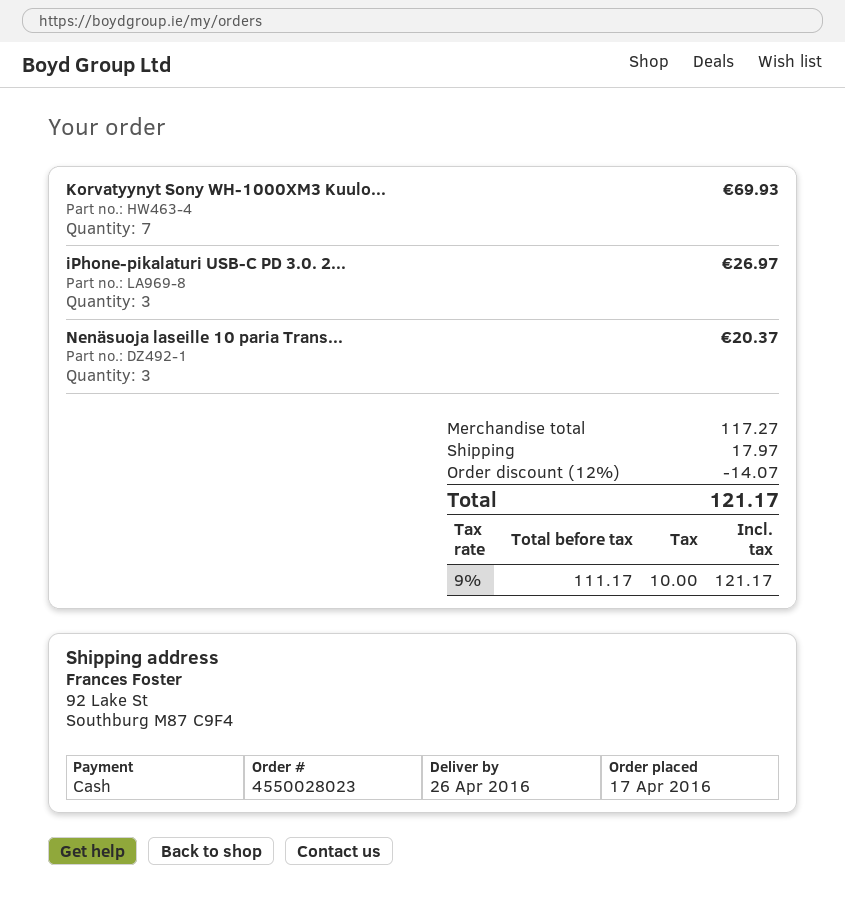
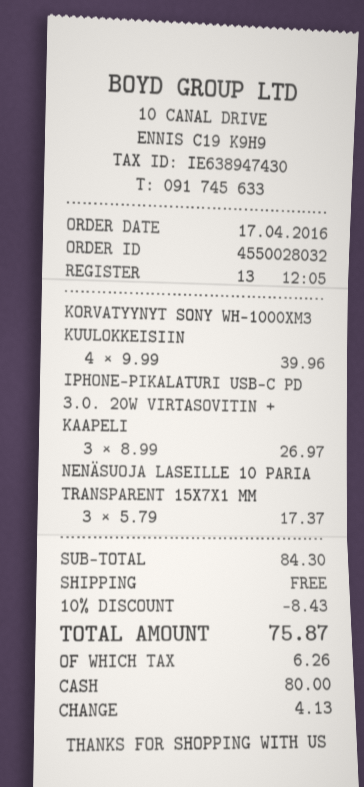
order number: 4550028023 -> 4550028032
Korvatyynyt Sony WH-1000XM3 Kuulo...: 7 for 69.93 -> 4 for 39.96
Nenäsuoja laseille 10 paria Trans...: 3 for 20.37 -> 3 for 17.37
subtotal: 117.27 -> 84.30
discount: 12% = 14.07 -> 10% = 8.43
shipping: 17.97 -> 0.00
tax: 10.00 -> 6.26
total: 121.17 -> 75.87

